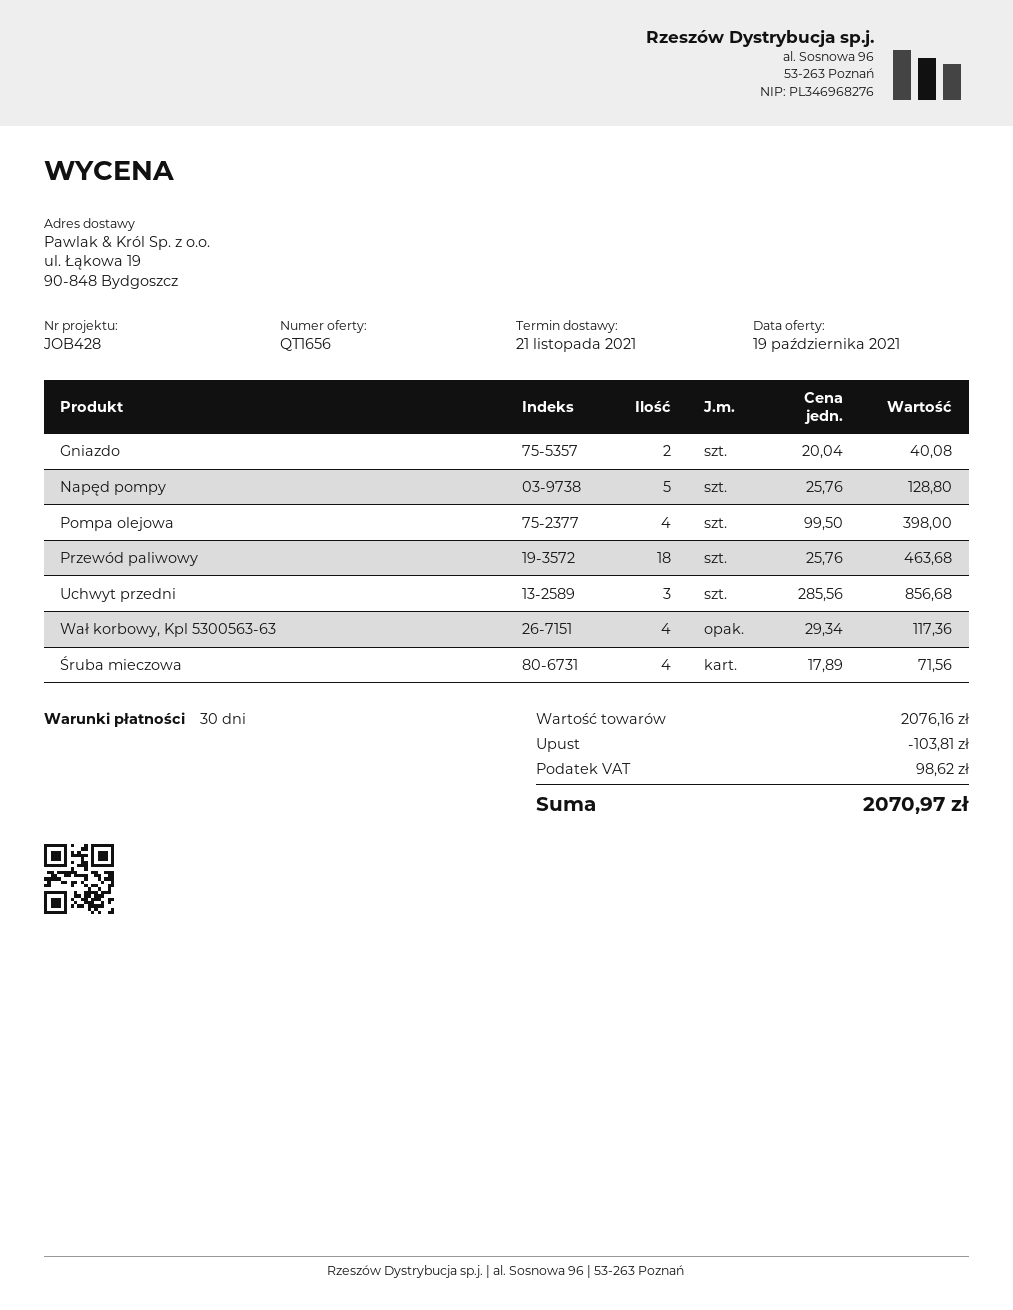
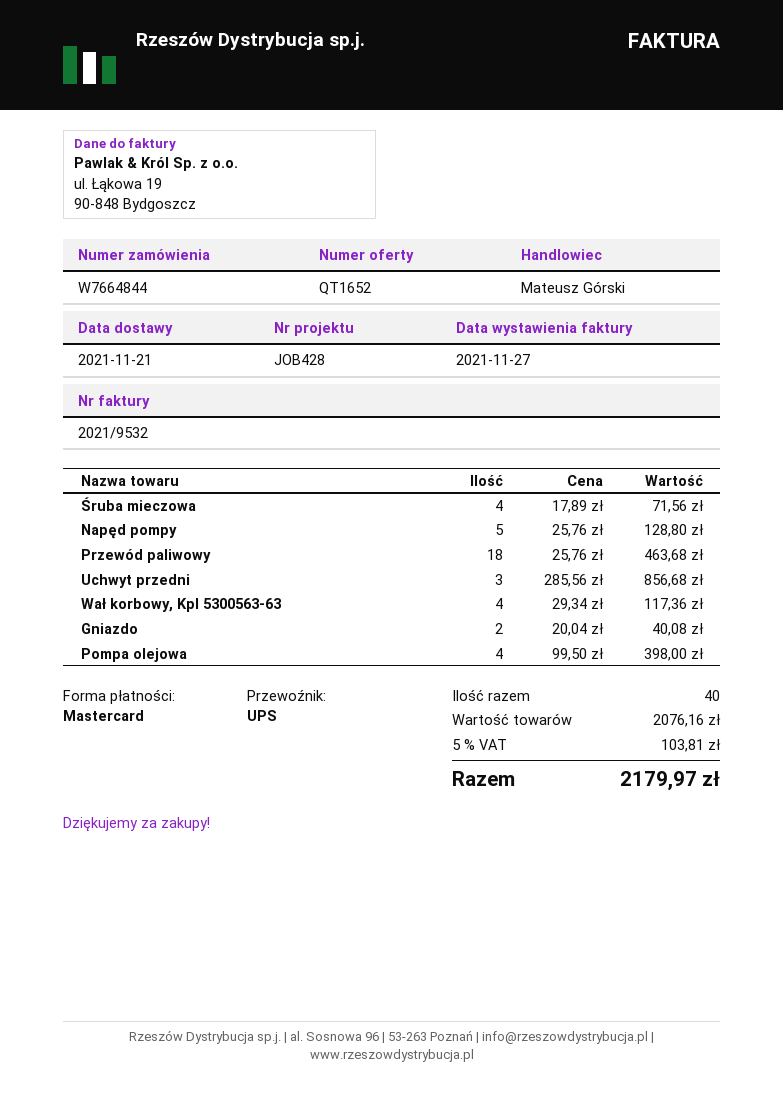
quote number: QT1656 -> QT1652
discount: 103.81 -> none
tax: 98.62 -> 103.81
total: 2070.97 -> 2179.97

